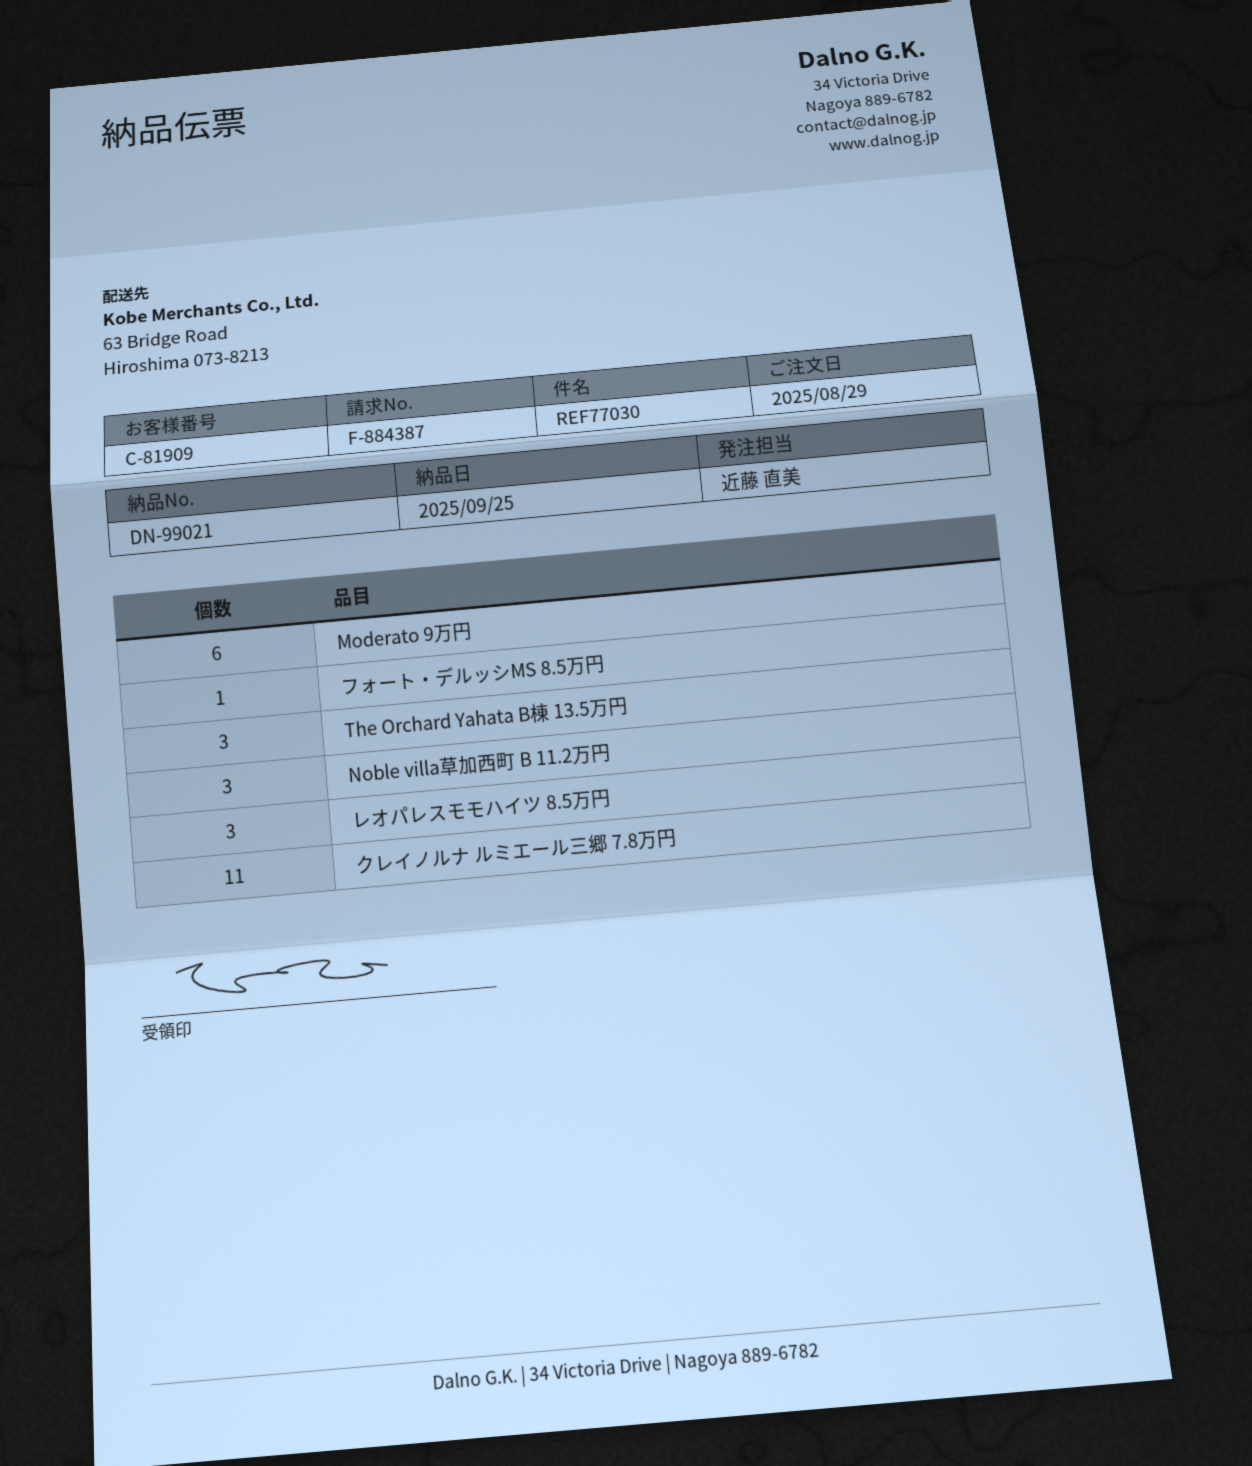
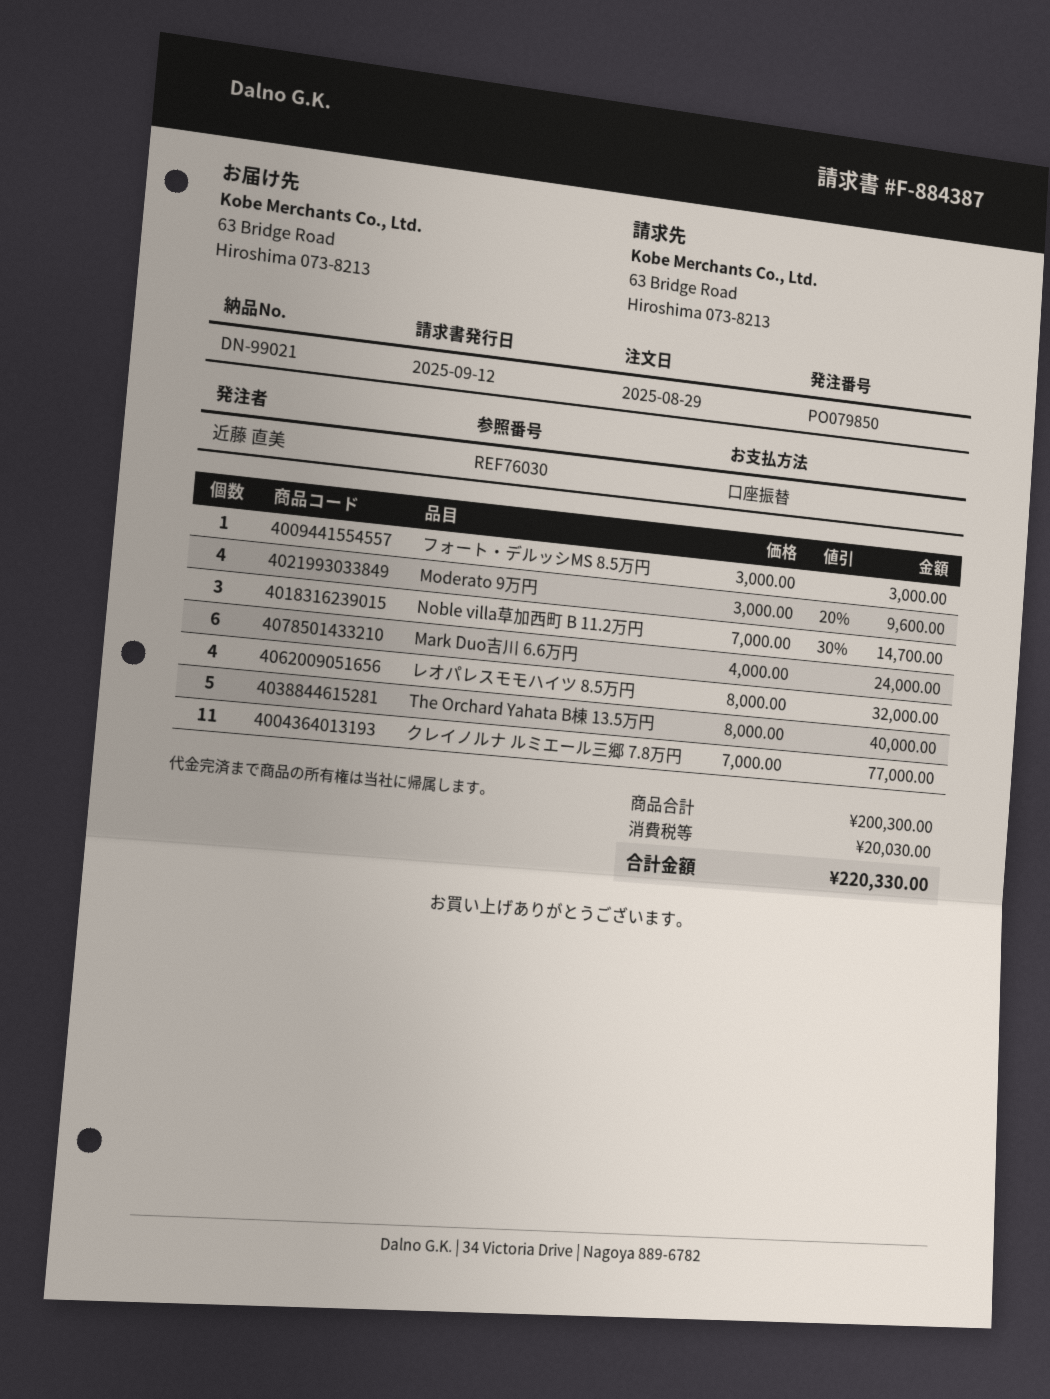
reference: REF77030 -> REF76030
Moderato 9万円: 6 -> 4
The Orchard Yahata B棟 13.5万円: 3 -> 5
レオパレスモモハイツ 8.5万円: 3 -> 4
Mark Duo吉川 6.6万円: none -> 6

